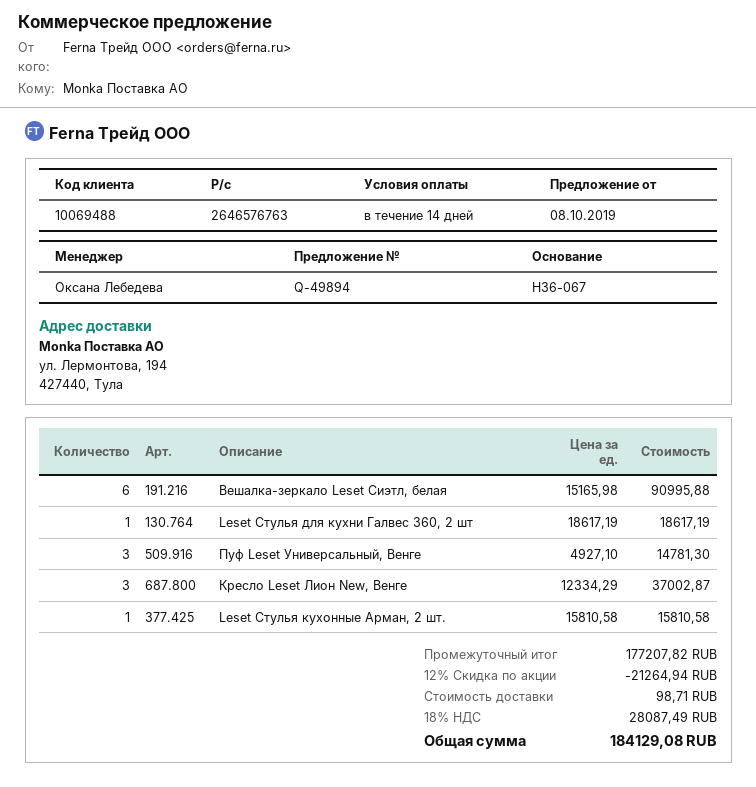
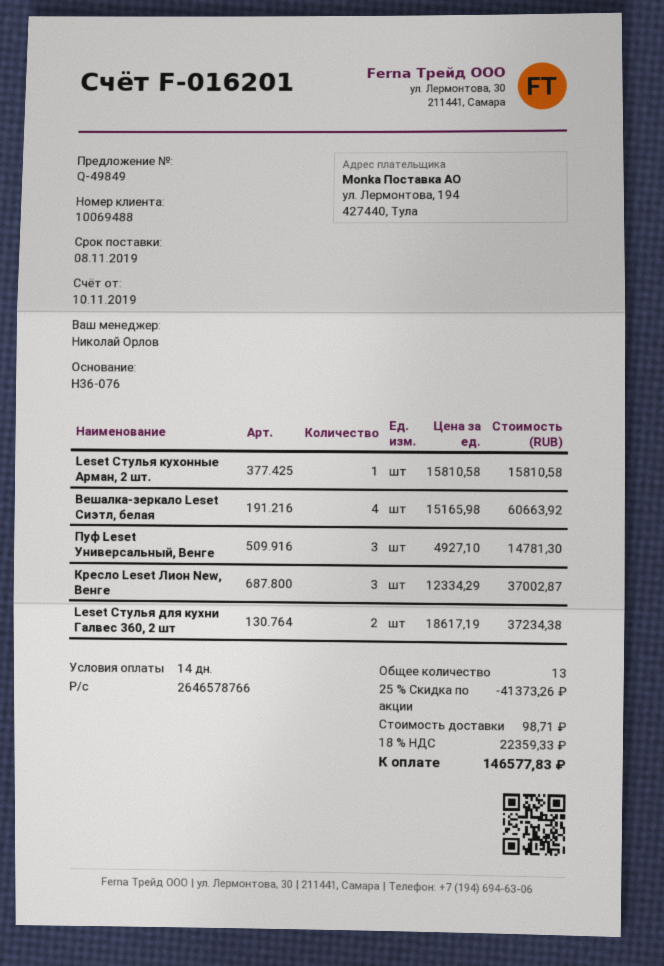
quote number: Q-49894 -> Q-49849
reference: H36-067 -> H36-076
sales rep: Оксана Лебедева -> Николай Орлов
bank account: 2646576763 -> 2646578766
Вешалка-зеркало Leset Сиэтл, белая: 6 x 15165.98 = 90995.88 -> 4 x 15165.98 = 60663.92
Leset Стулья для кухни Галвес 360, 2 шт: 1 x 18617.19 = 18617.19 -> 2 x 18617.19 = 37234.38
discount: 12% = 21264.94 -> 25% = 41373.26
tax: 18% = 28087.49 -> 18% = 22359.33
total: 184129.08 -> 146577.83

